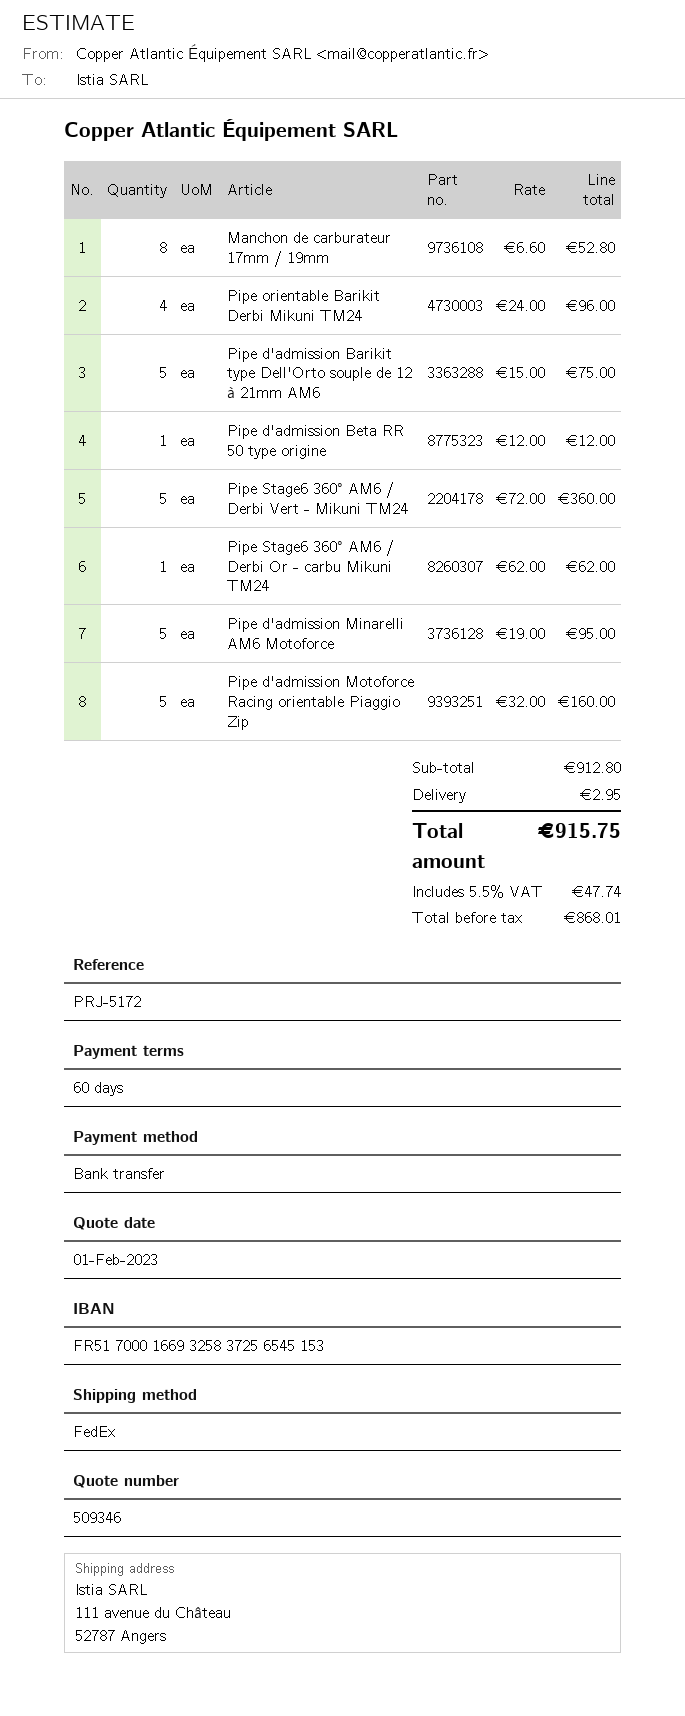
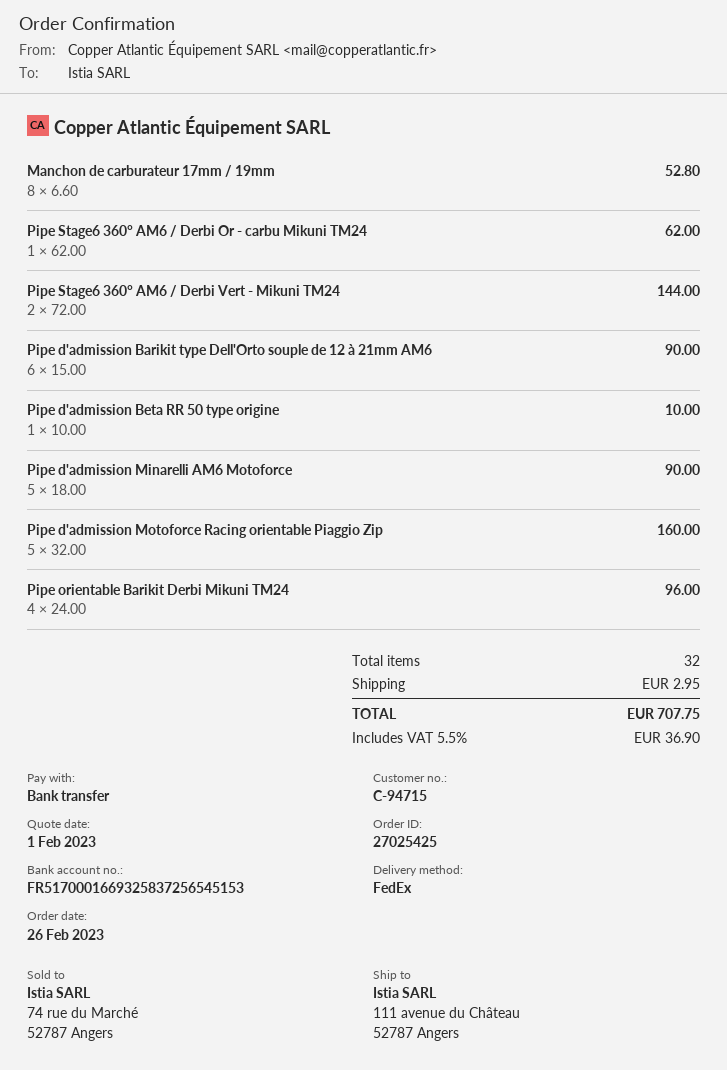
Pipe d'admission Barikit type Dell'Orto souple de 12 à 21mm AM6: 5 x 15.00 = 75.00 -> 6 x 15.00 = 90.00
Pipe d'admission Beta RR 50 type origine: 1 x 12.00 = 12.00 -> 1 x 10.00 = 10.00
Pipe Stage6 360° AM6 / Derbi Vert - Mikuni TM24: 5 x 72.00 = 360.00 -> 2 x 72.00 = 144.00
Pipe d'admission Minarelli AM6 Motoforce: 5 x 19.00 = 95.00 -> 5 x 18.00 = 90.00
tax: 5.5% = 47.74 -> 5.5% = 36.90
total: 915.75 -> 707.75

